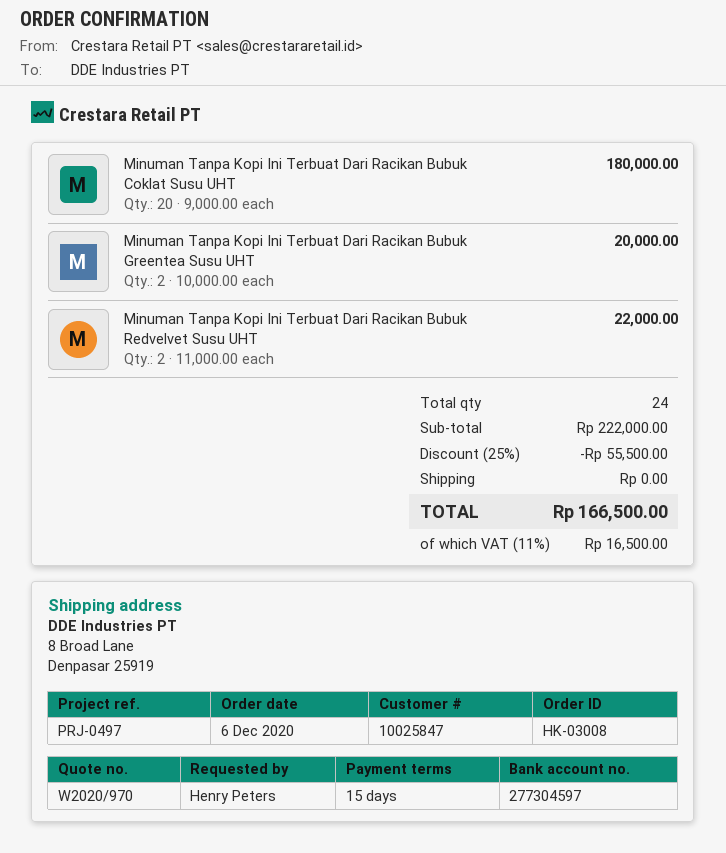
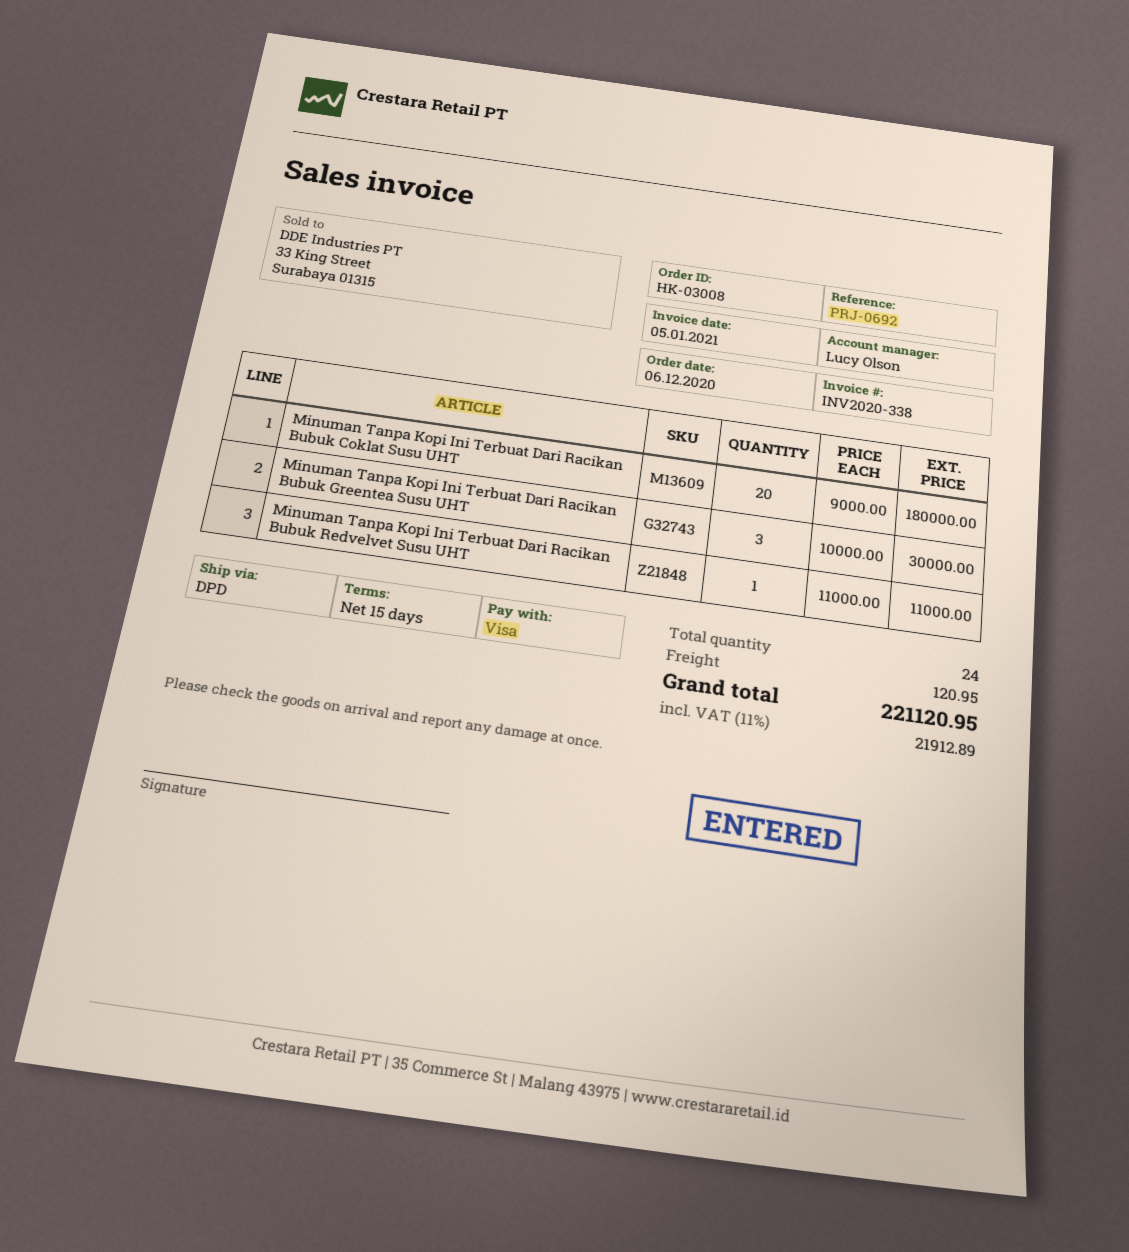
reference: PRJ-0497 -> PRJ-0692
Minuman Tanpa Kopi Ini Terbuat Dari Racikan Bubuk Greentea Susu UHT: 2 x 10000.00 = 20000.00 -> 3 x 10000.00 = 30000.00
Minuman Tanpa Kopi Ini Terbuat Dari Racikan Bubuk Redvelvet Susu UHT: 2 x 11000.00 = 22000.00 -> 1 x 11000.00 = 11000.00
discount: 25% = 55500.00 -> none
shipping: 0.00 -> 120.95
tax: 11% = 16500.00 -> 11% = 21912.89
total: 166500.00 -> 221120.95

